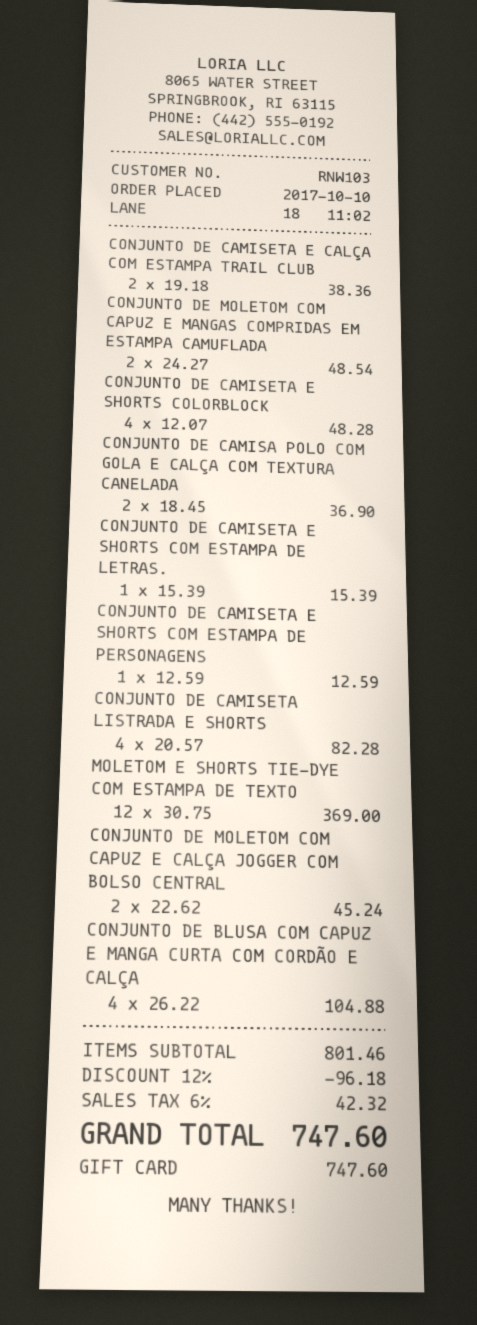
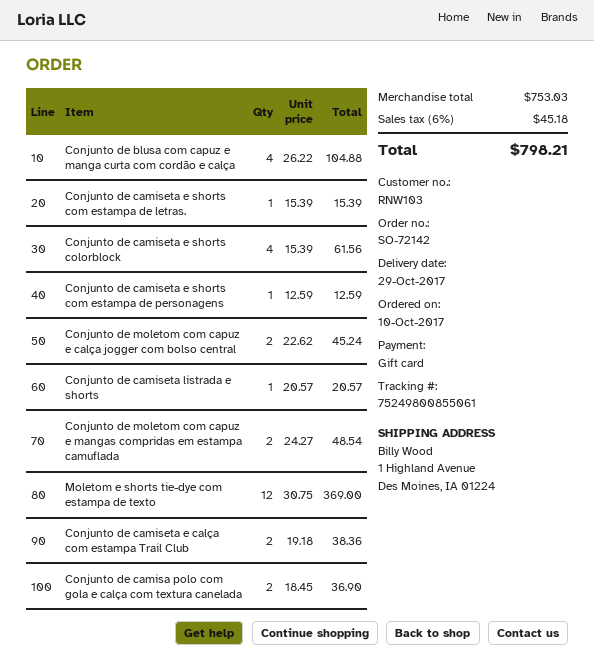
CONJUNTO DE CAMISETA E SHORTS COLORBLOCK: 4 x 12.07 = 48.28 -> 4 x 15.39 = 61.56
CONJUNTO DE CAMISETA LISTRADA E SHORTS: 4 x 20.57 = 82.28 -> 1 x 20.57 = 20.57
subtotal: 801.46 -> 753.03
discount: 12% = 96.18 -> none
tax: 6% = 42.32 -> 6% = 45.18
total: 747.60 -> 798.21

